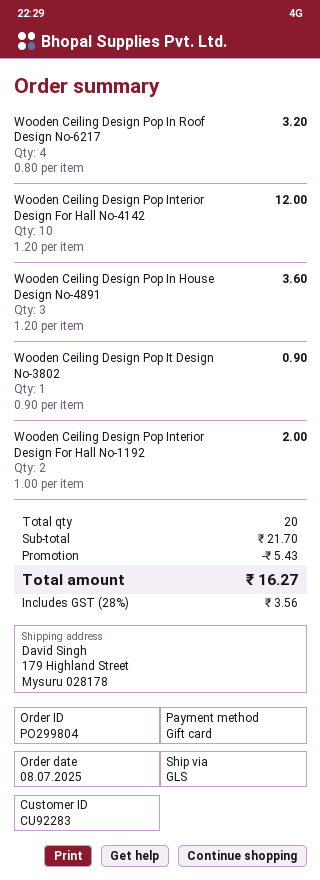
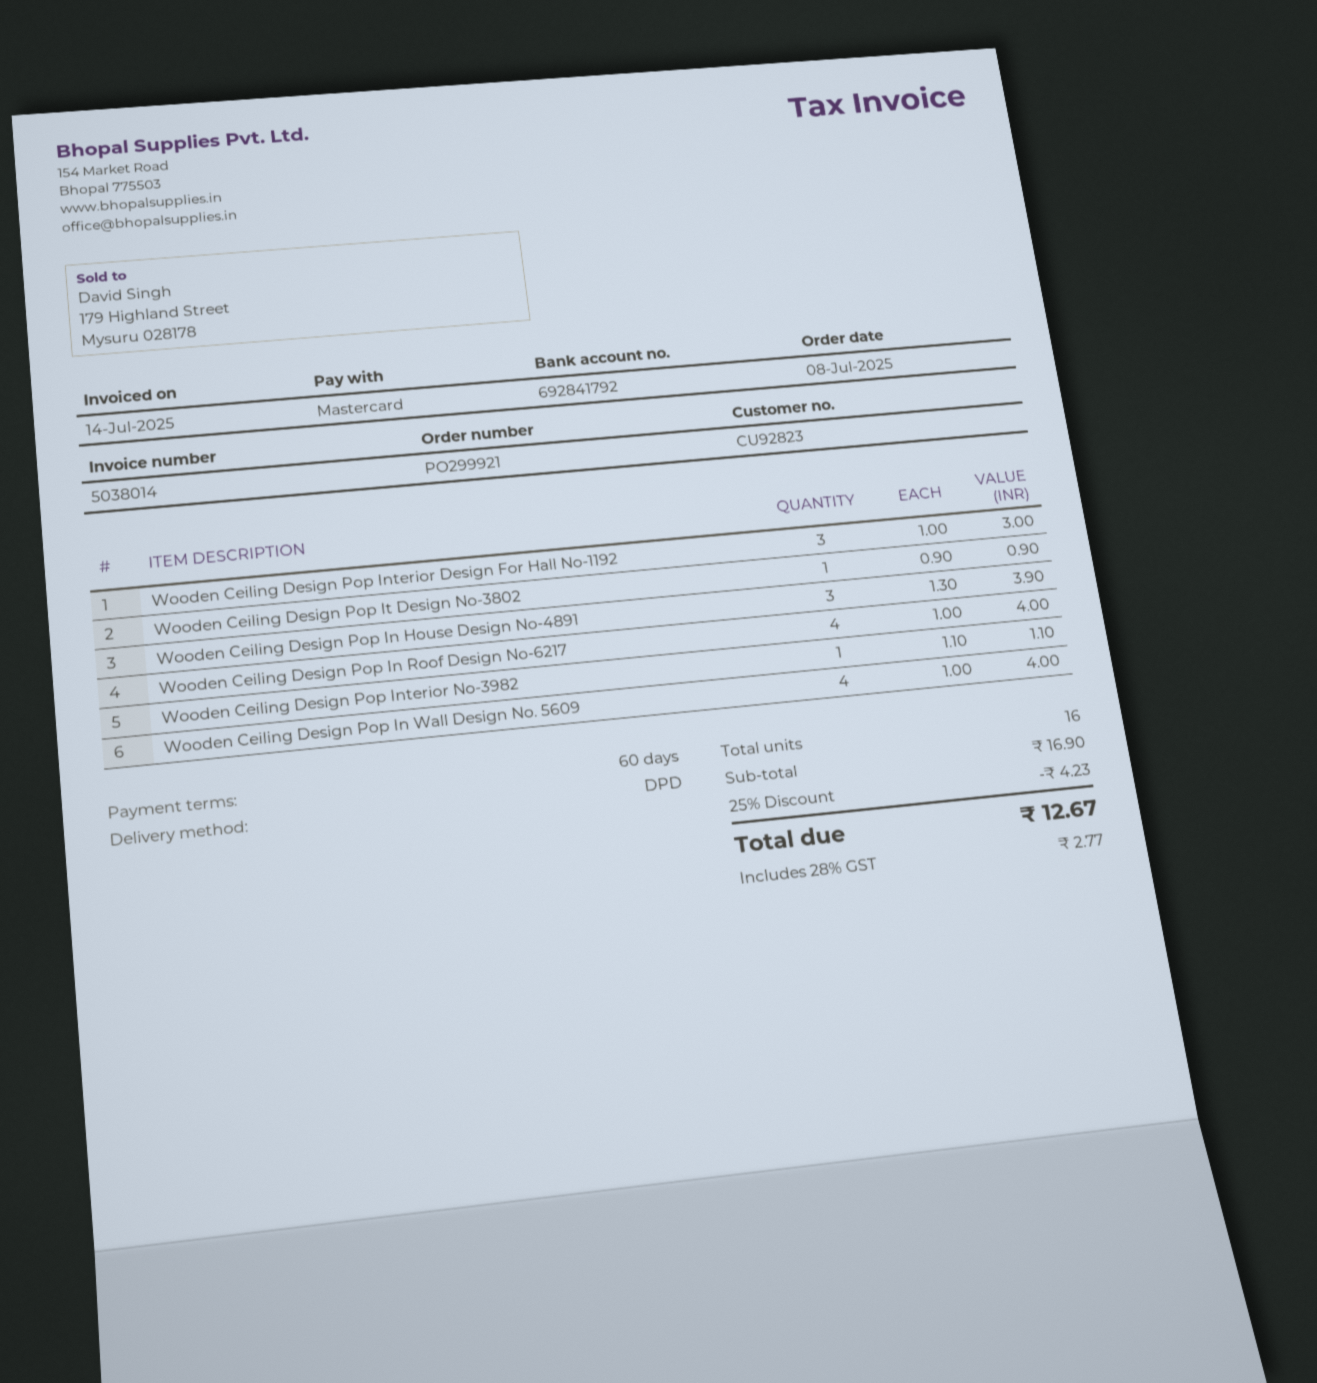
order number: PO299804 -> PO299921
customer number: CU92283 -> CU92823
payment method: gift card -> Mastercard
shipping method: GLS -> DPD
Wooden Ceiling Design Pop In Roof Design No-6217: 4 x 0.80 = 3.20 -> 4 x 1.00 = 4.00
Wooden Ceiling Design Pop Interior Design For Hall No-4142: 10 x 1.20 = 12.00 -> none
Wooden Ceiling Design Pop In House Design No-4891: 3 x 1.20 = 3.60 -> 3 x 1.30 = 3.90
Wooden Ceiling Design Pop Interior Design For Hall No-1192: 2 x 1.00 = 2.00 -> 3 x 1.00 = 3.00
Wooden Ceiling Design Pop Interior No-3982: none -> 1 x 1.10 = 1.10
Wooden Ceiling Design Pop In Wall Design No. 5609: none -> 4 x 1.00 = 4.00
total quantity: 20 -> 16
subtotal: 21.70 -> 16.90
discount: 5.43 -> 4.23
tax: 28% = 3.56 -> 28% = 2.77
total: 16.27 -> 12.67

